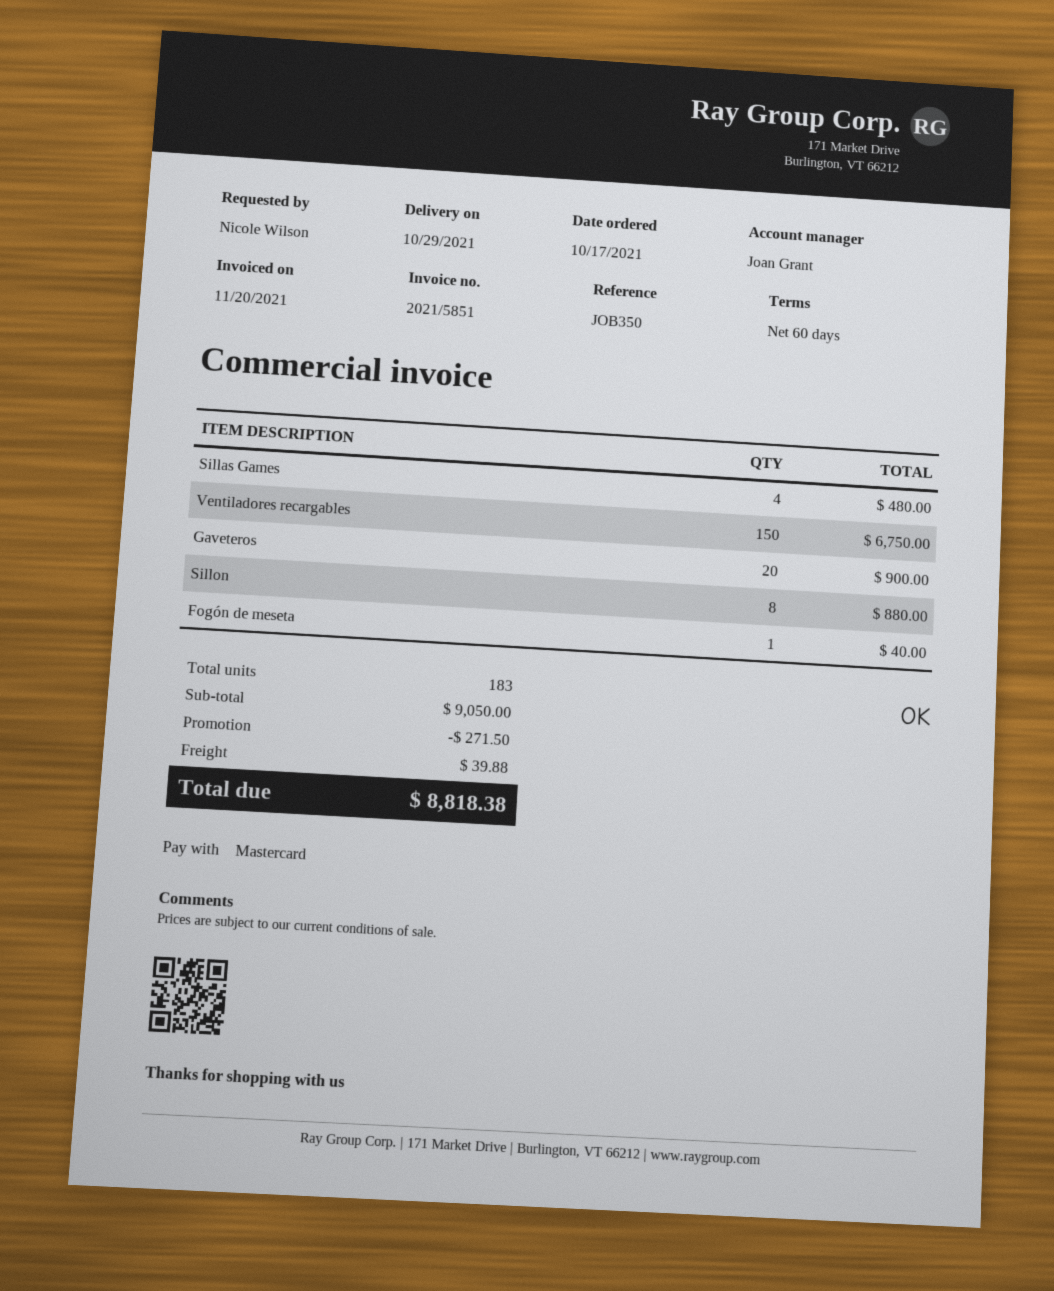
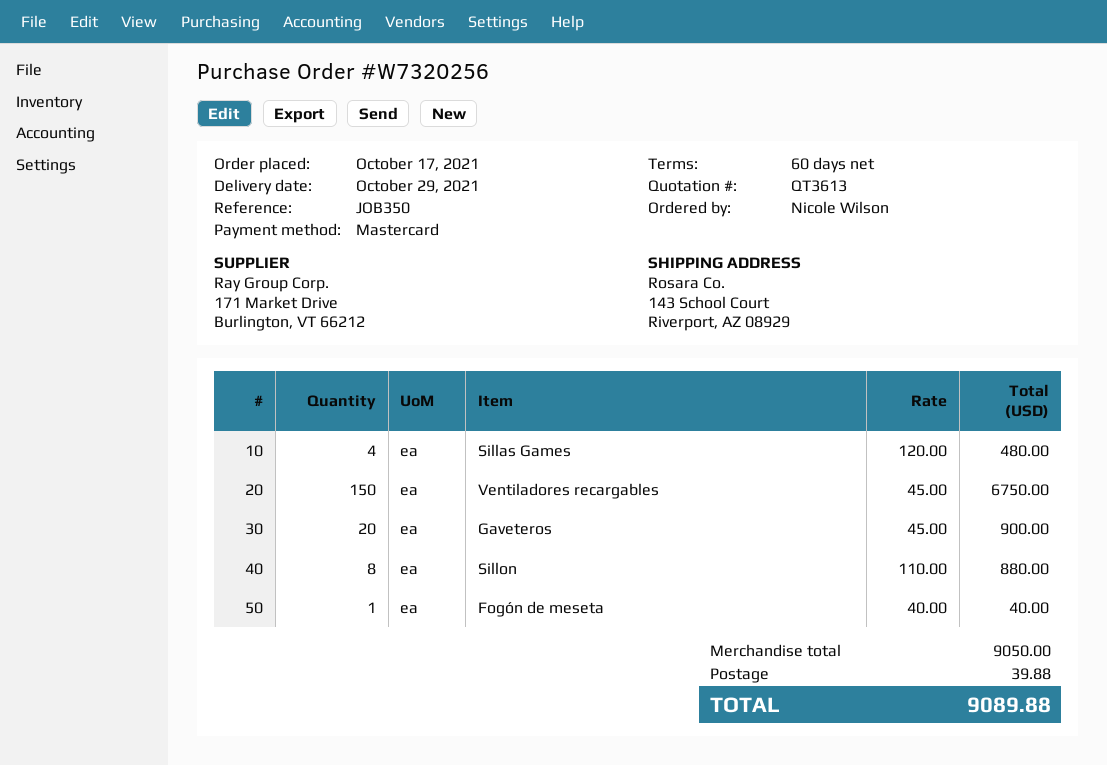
discount: 271.50 -> none
total: 8818.38 -> 9089.88

